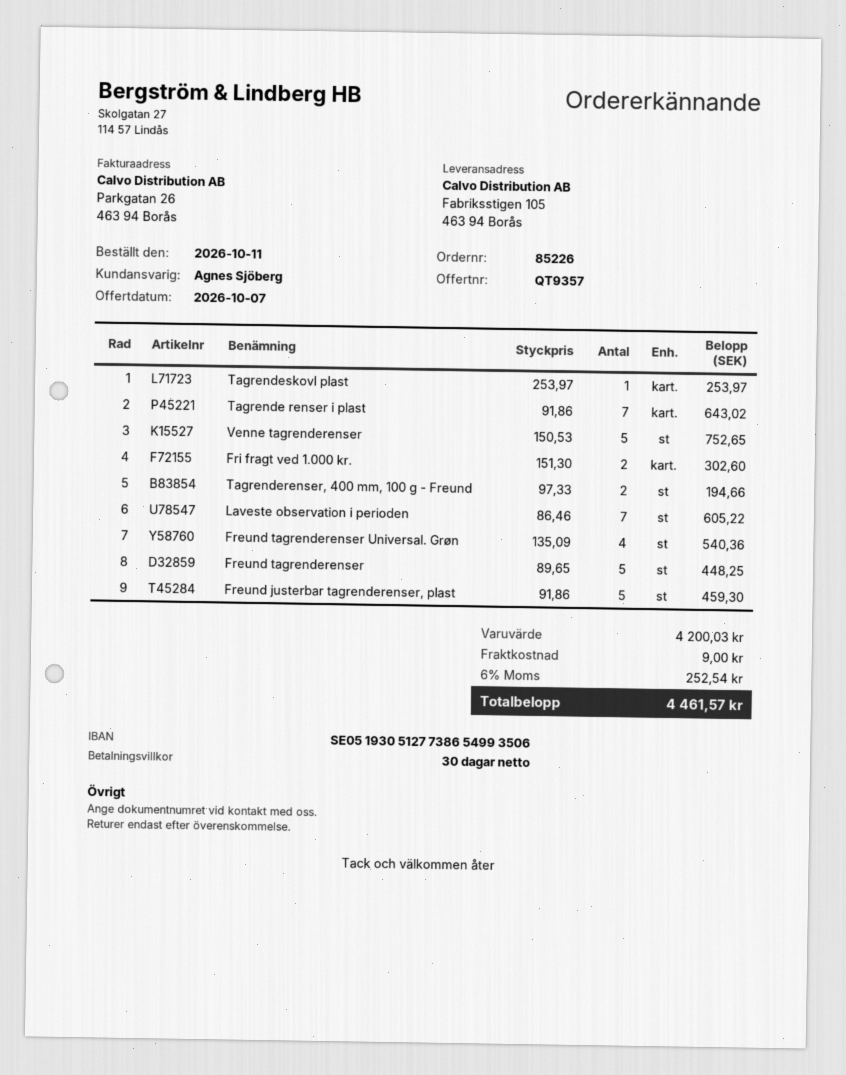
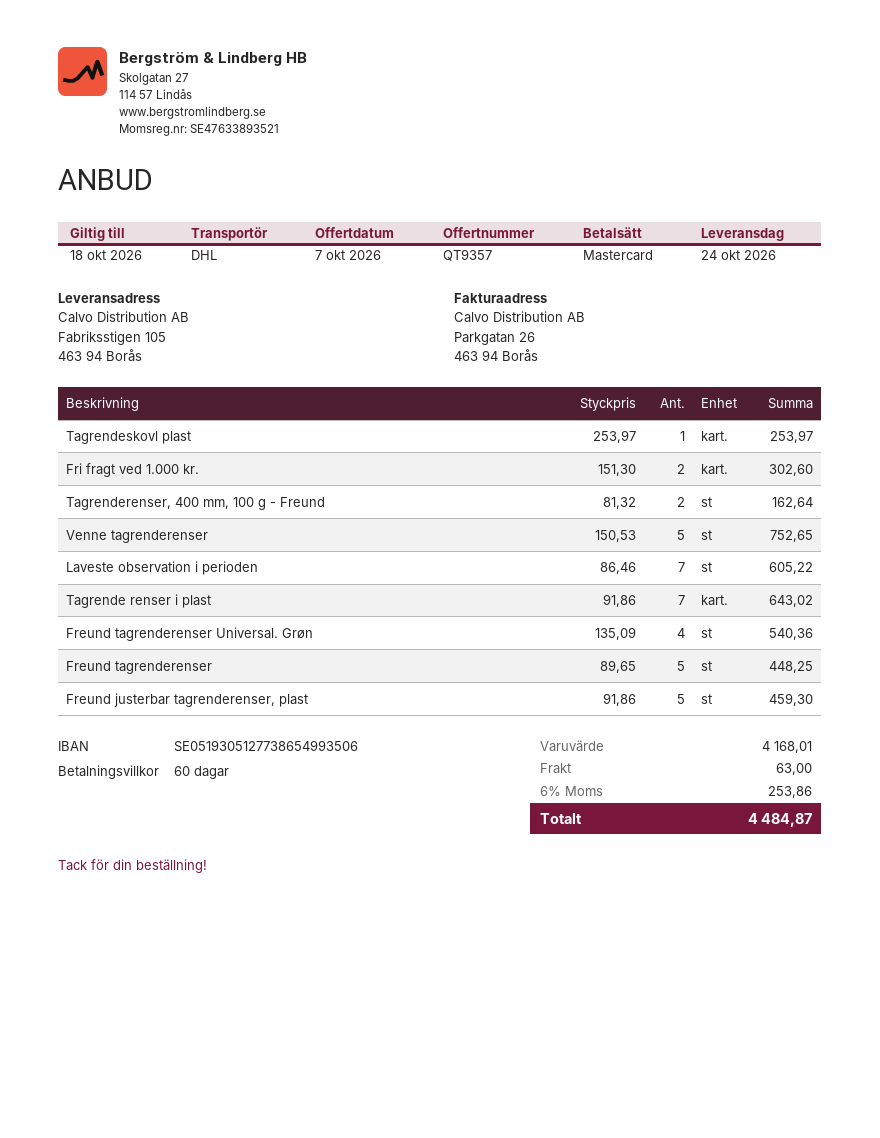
payment terms: 30 days -> 60 days
Tagrenderenser, 400 mm, 100 g - Freund: 2 x 97.33 = 194.66 -> 2 x 81.32 = 162.64
subtotal: 4200.03 -> 4168.01
shipping: 9.00 -> 63.00
tax: 6% = 252.54 -> 6% = 253.86
total: 4461.57 -> 4484.87

